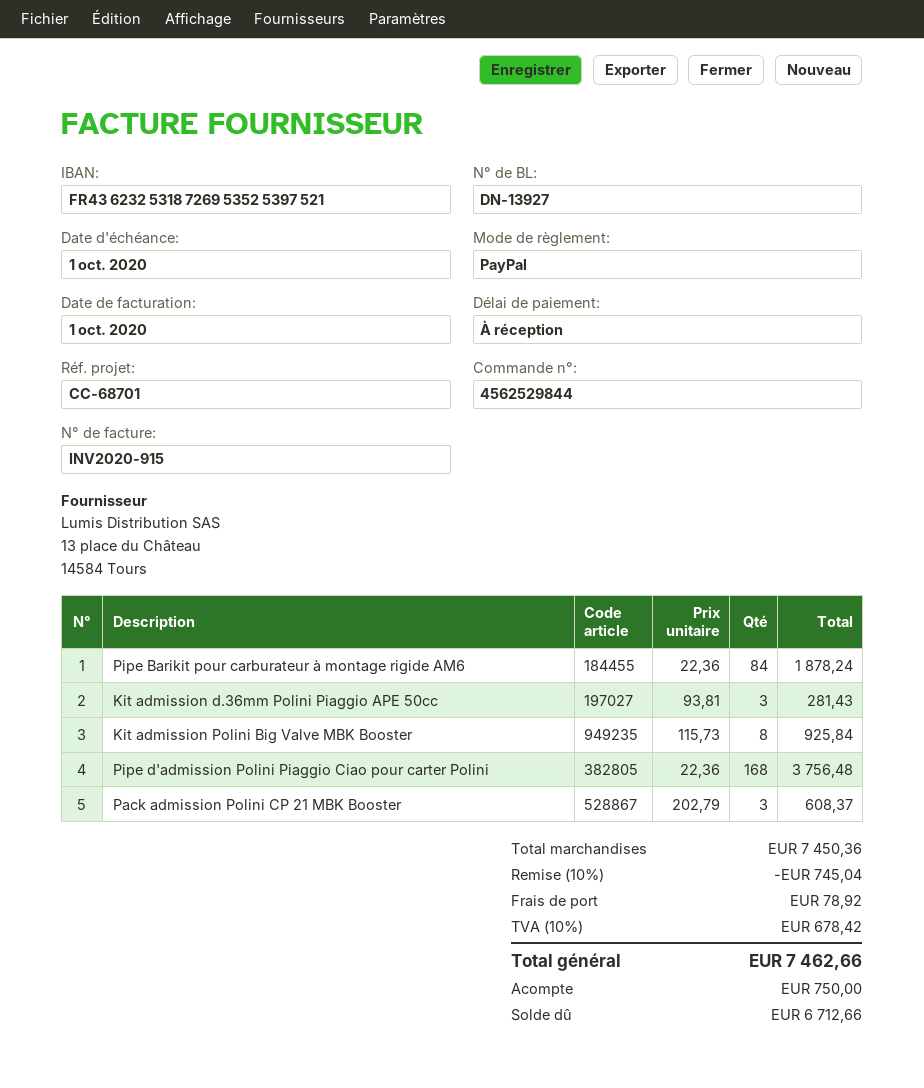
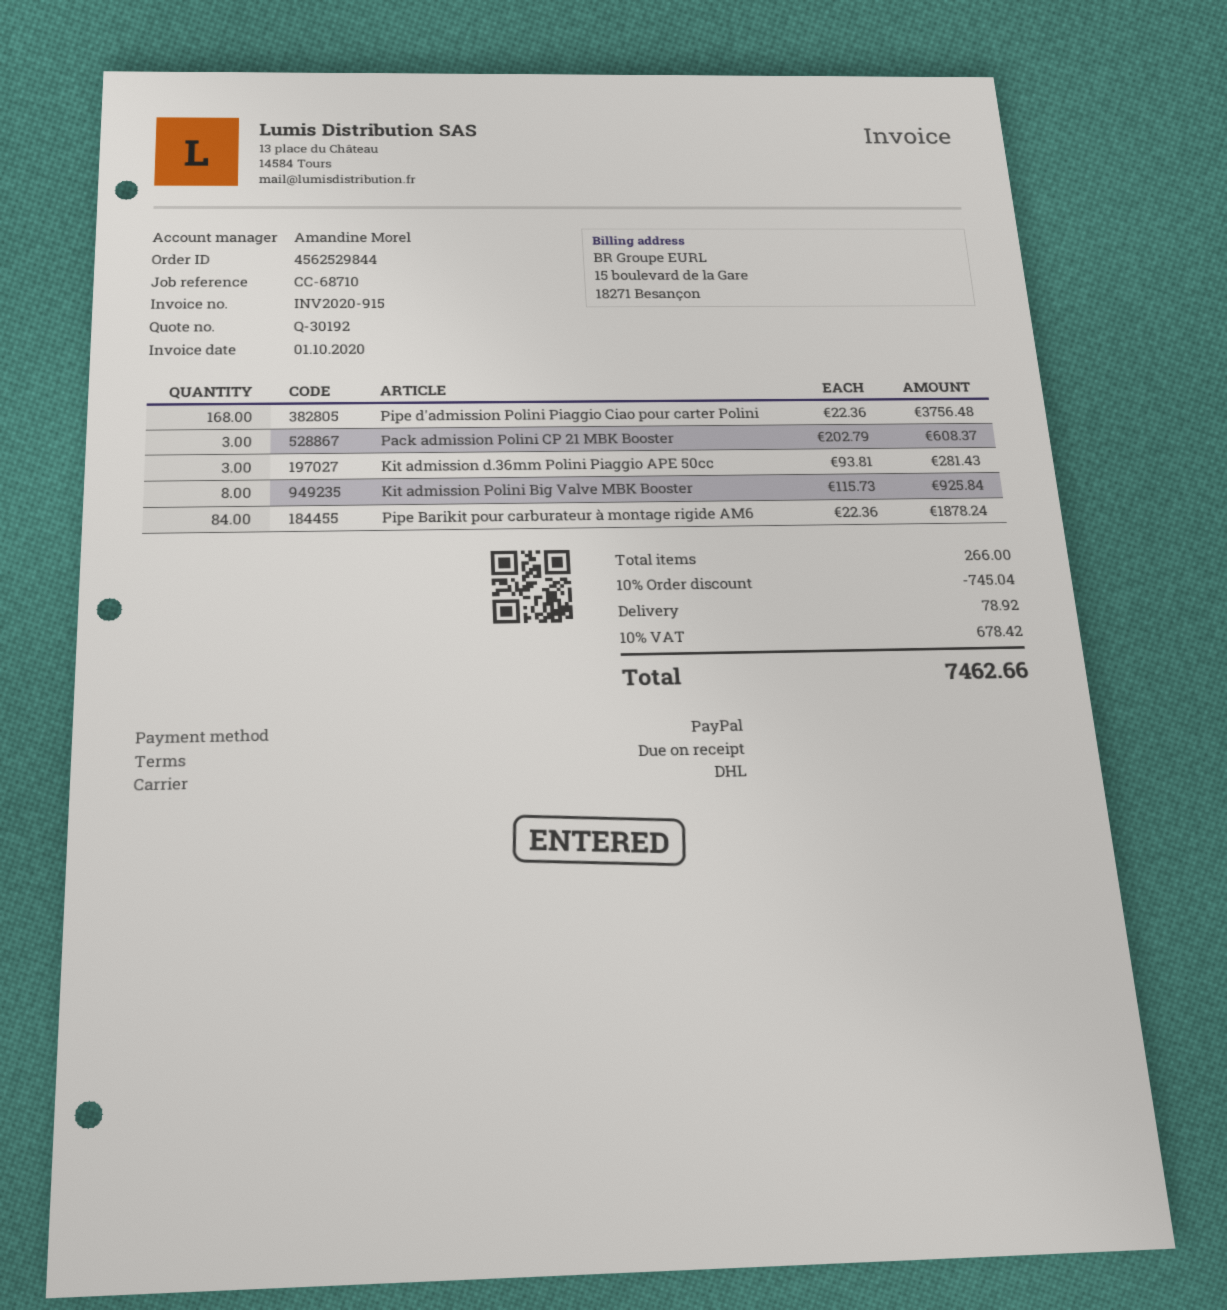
reference: CC-68701 -> CC-68710

